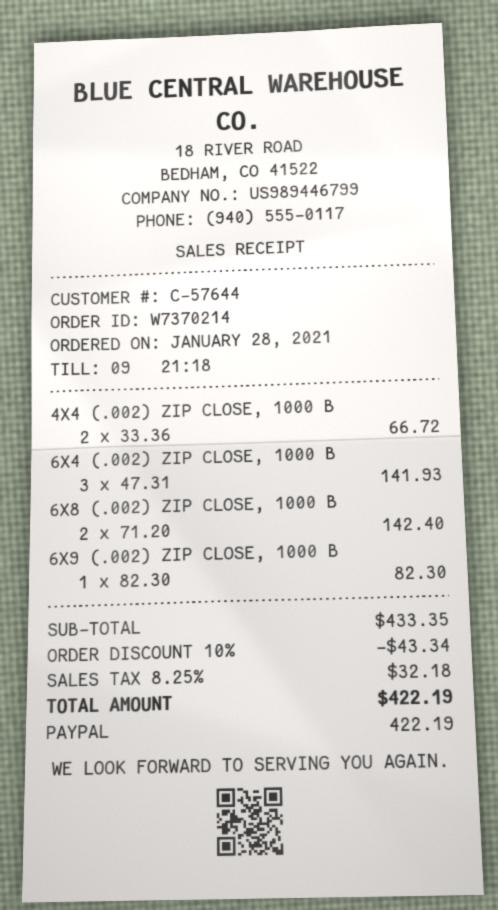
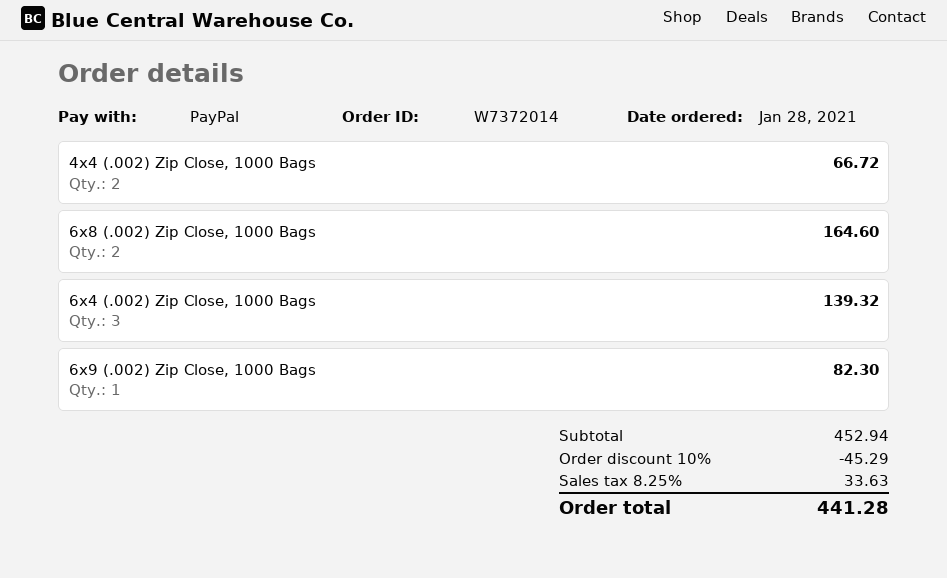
order number: W7370214 -> W7372014
6X4 (.002) ZIP CLOSE, 1000 B: 3 for 141.93 -> 3 for 139.32
6X8 (.002) ZIP CLOSE, 1000 B: 2 for 142.40 -> 2 for 164.60
subtotal: 433.35 -> 452.94
discount: 10% = 43.34 -> 10% = 45.29
tax: 8.25% = 32.18 -> 8.25% = 33.63
total: 422.19 -> 441.28

